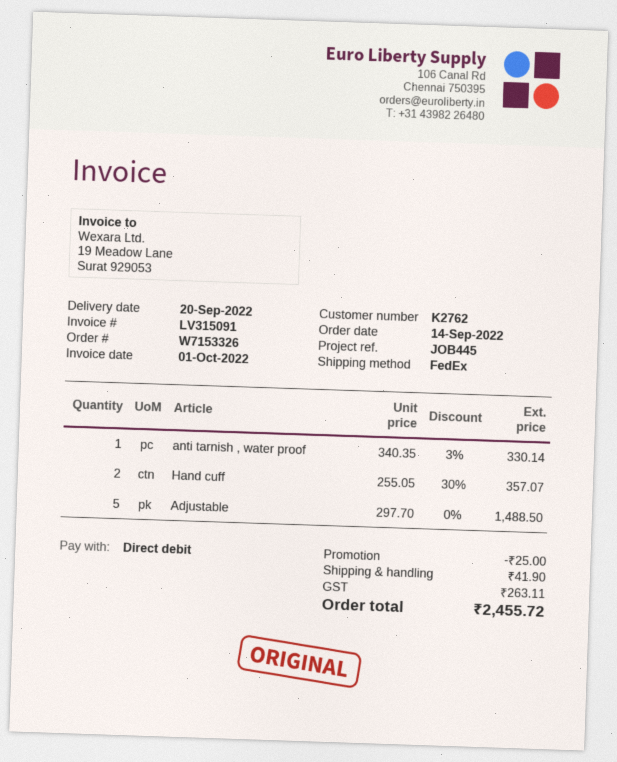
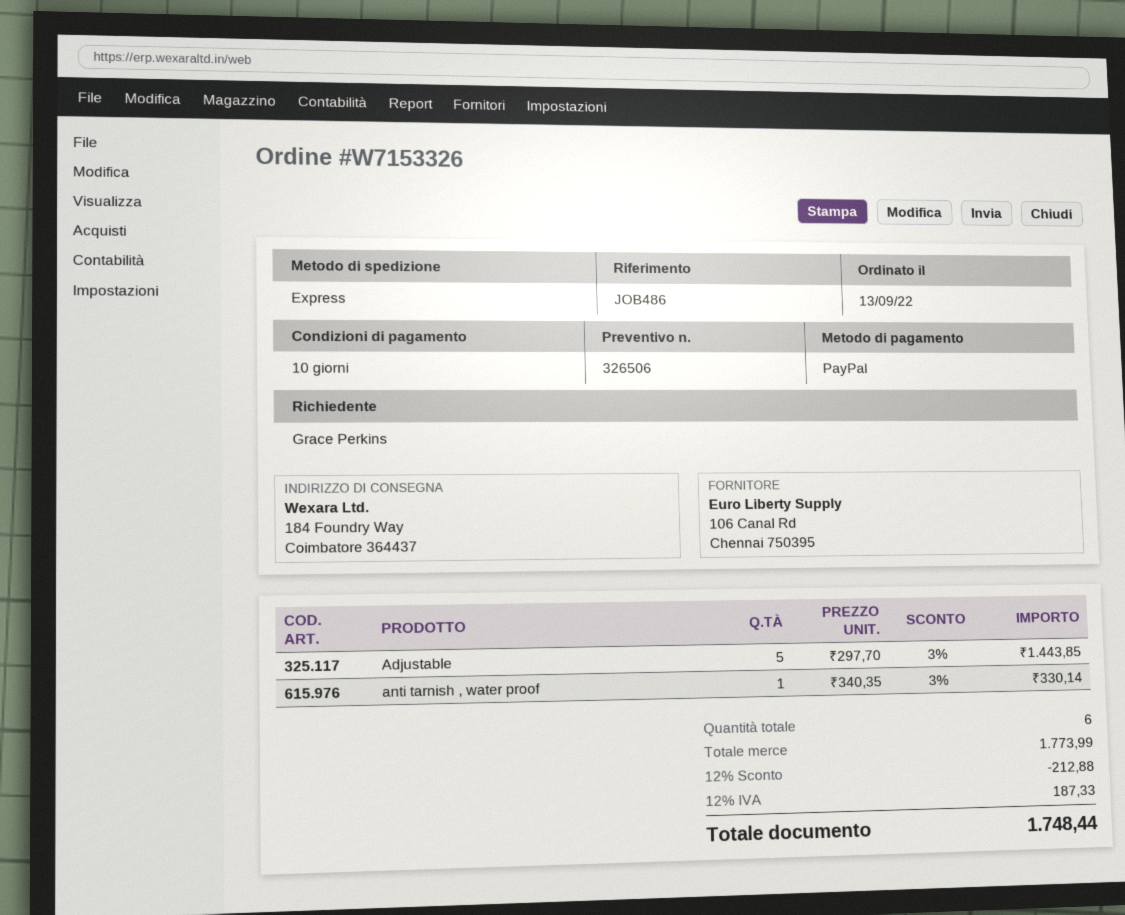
order date: 2022-09-14 -> 2022-09-13
reference: JOB445 -> JOB486
payment method: direct debit -> PayPal
shipping method: FedEx -> express
Hand cuff: 2 x 255.05 - 30% = 357.07 -> none
Adjustable: 5 x 297.70 = 1488.50 -> 5 x 297.70 - 3% = 1443.85
discount: 25.00 -> 212.88
shipping: 41.90 -> none
tax: 263.11 -> 187.33
total: 2455.72 -> 1748.44

